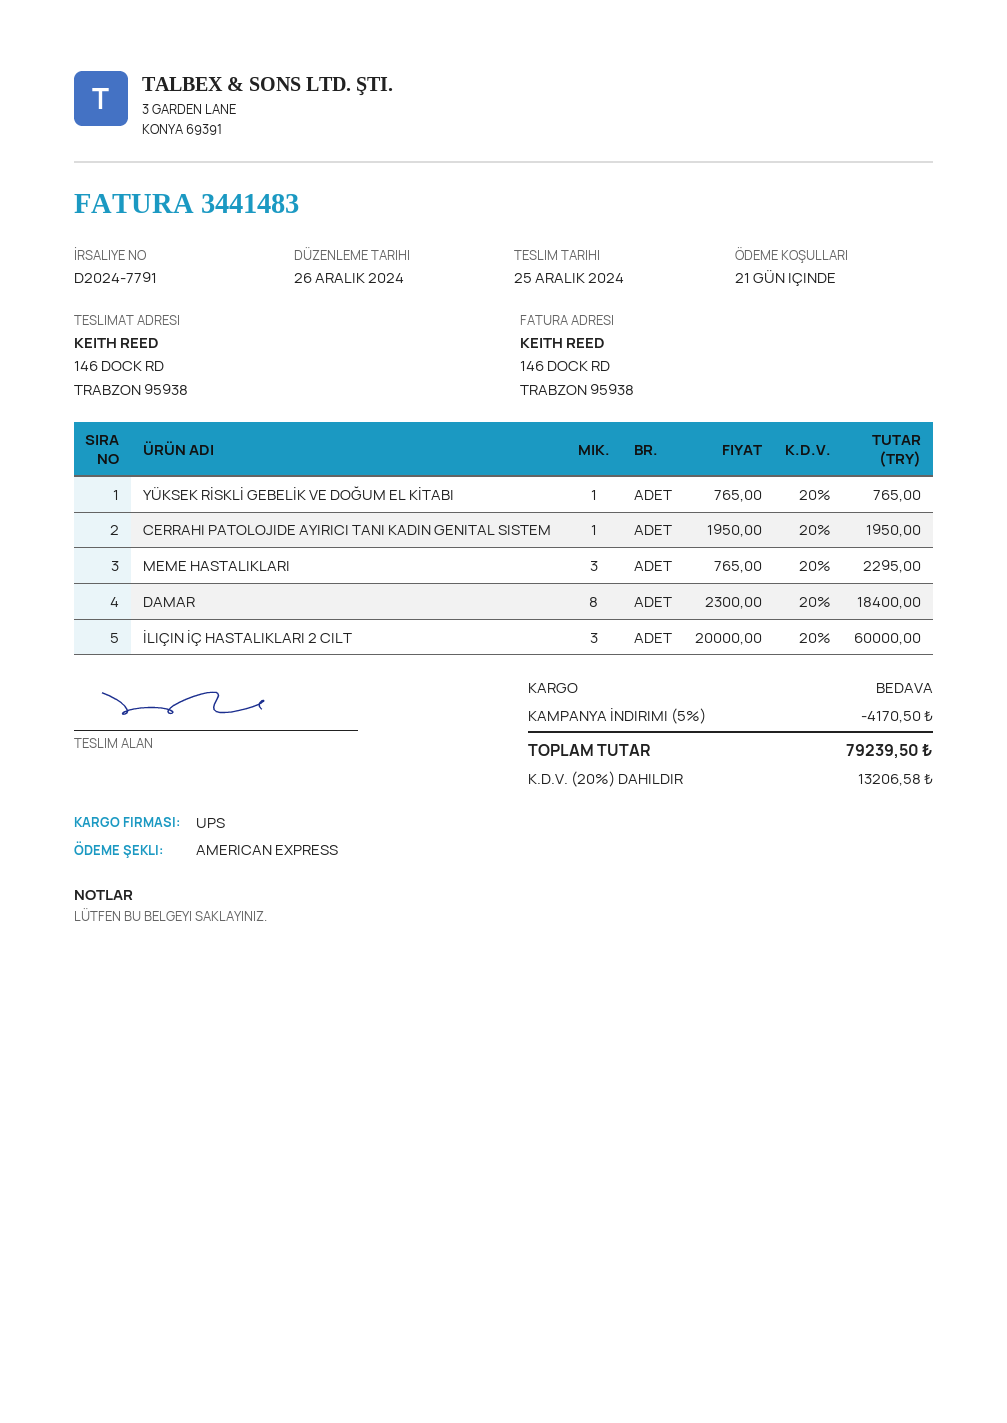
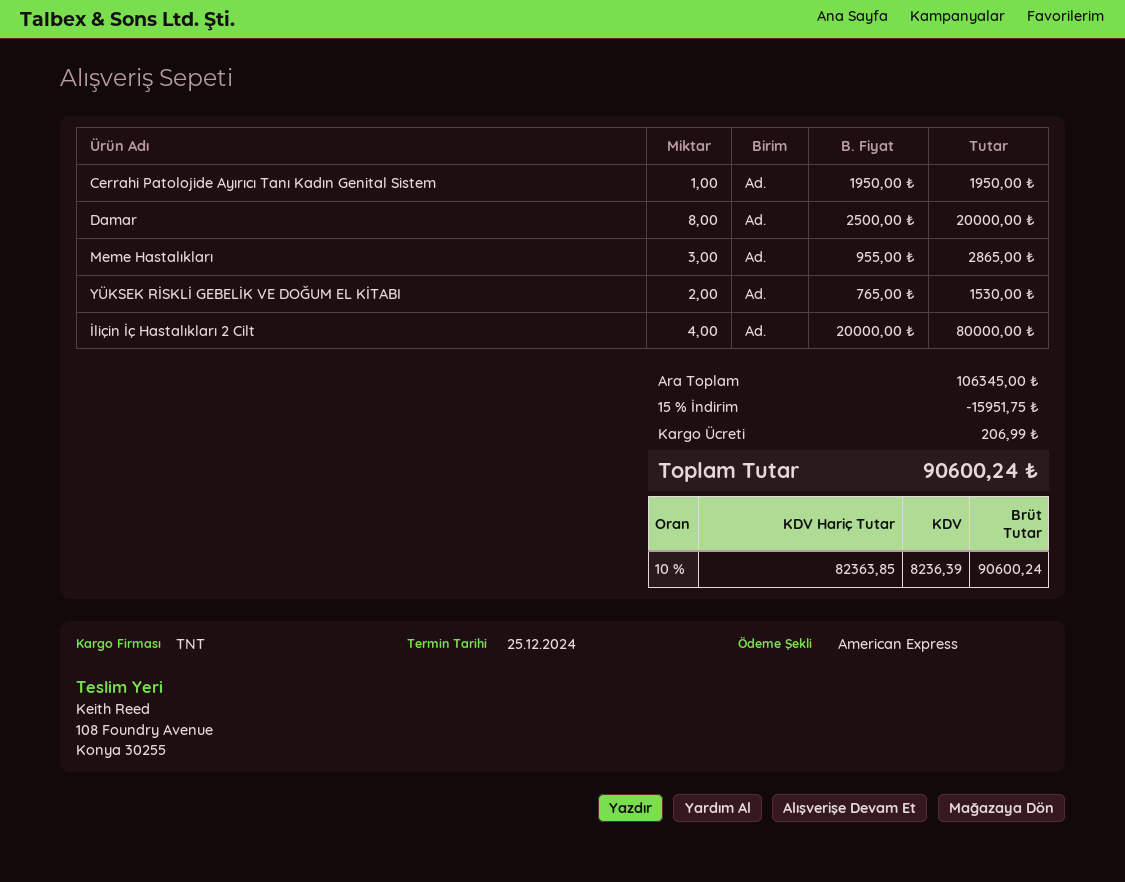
shipping method: UPS -> TNT
ship to: 146 DOCK RD, TRABZON 95938 -> 108 Foundry Avenue, Konya 30255
YÜKSEK RİSKLİ GEBELİK VE DOĞUM EL KİTABI: 1 x 765.00 = 765.00 -> 2 x 765.00 = 1530.00
MEME HASTALIKLARI: 3 x 765.00 = 2295.00 -> 3 x 955.00 = 2865.00
DAMAR: 8 x 2300.00 = 18400.00 -> 8 x 2500.00 = 20000.00
İLIÇIN İÇ HASTALIKLARI 2 CILT: 3 x 20000.00 = 60000.00 -> 4 x 20000.00 = 80000.00
discount: 5% = 4170.50 -> 15% = 15951.75
shipping: 0.00 -> 206.99
tax: 20% = 13206.58 -> 10% = 8236.39
total: 79239.50 -> 90600.24

